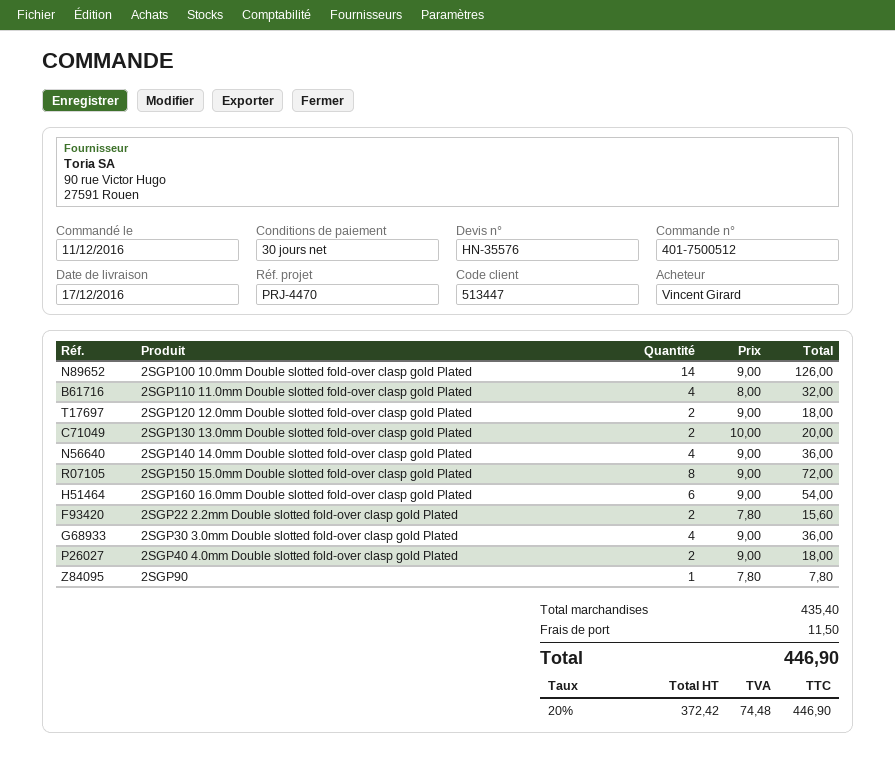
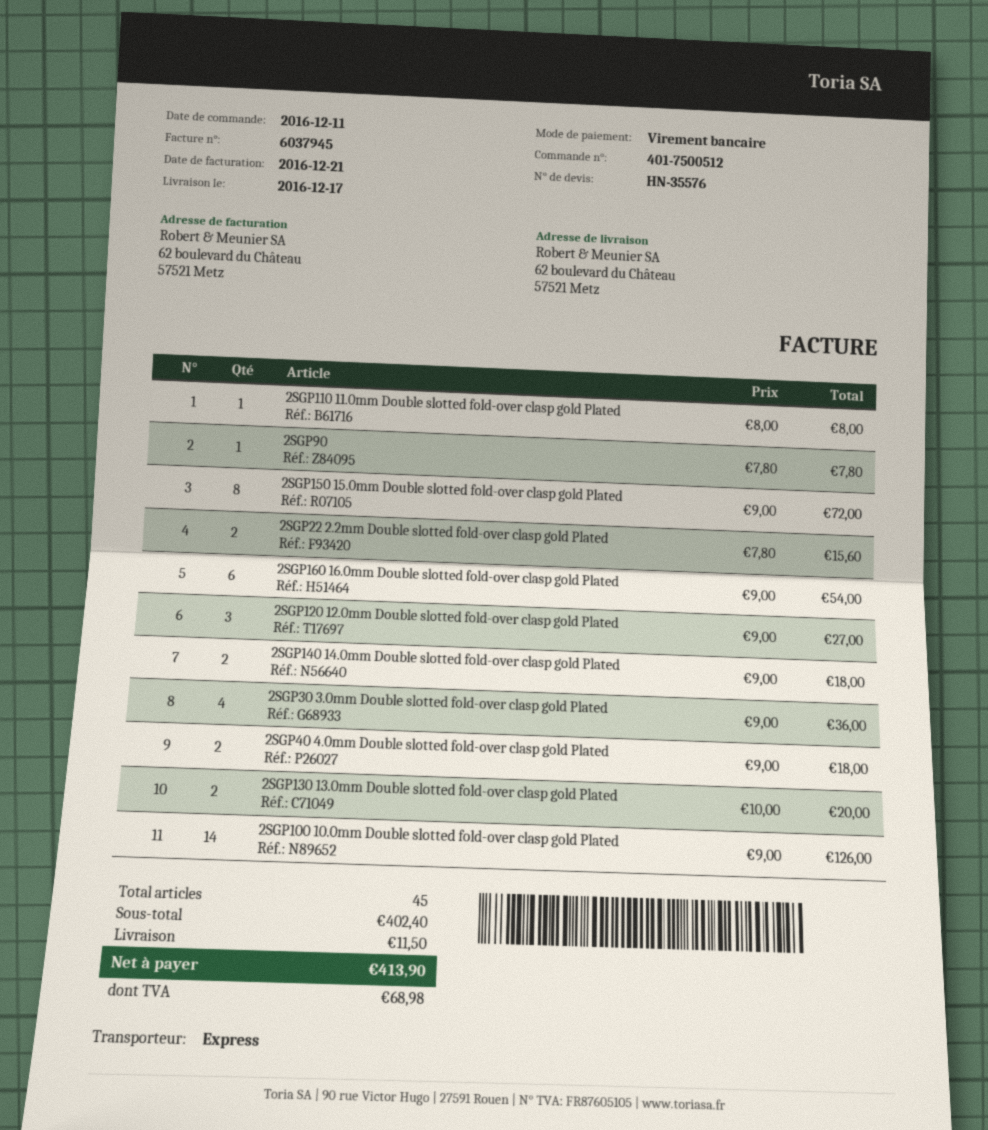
2SGP110 11.0mm Double slotted fold-over clasp gold Plated: 4 x 8.00 = 32.00 -> 1 x 8.00 = 8.00
2SGP120 12.0mm Double slotted fold-over clasp gold Plated: 2 x 9.00 = 18.00 -> 3 x 9.00 = 27.00
2SGP140 14.0mm Double slotted fold-over clasp gold Plated: 4 x 9.00 = 36.00 -> 2 x 9.00 = 18.00
subtotal: 435.40 -> 402.40
tax: 74.48 -> 68.98
total: 446.90 -> 413.90

